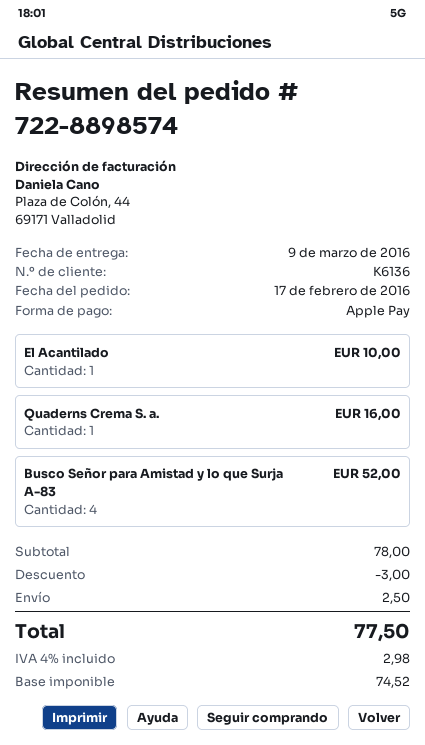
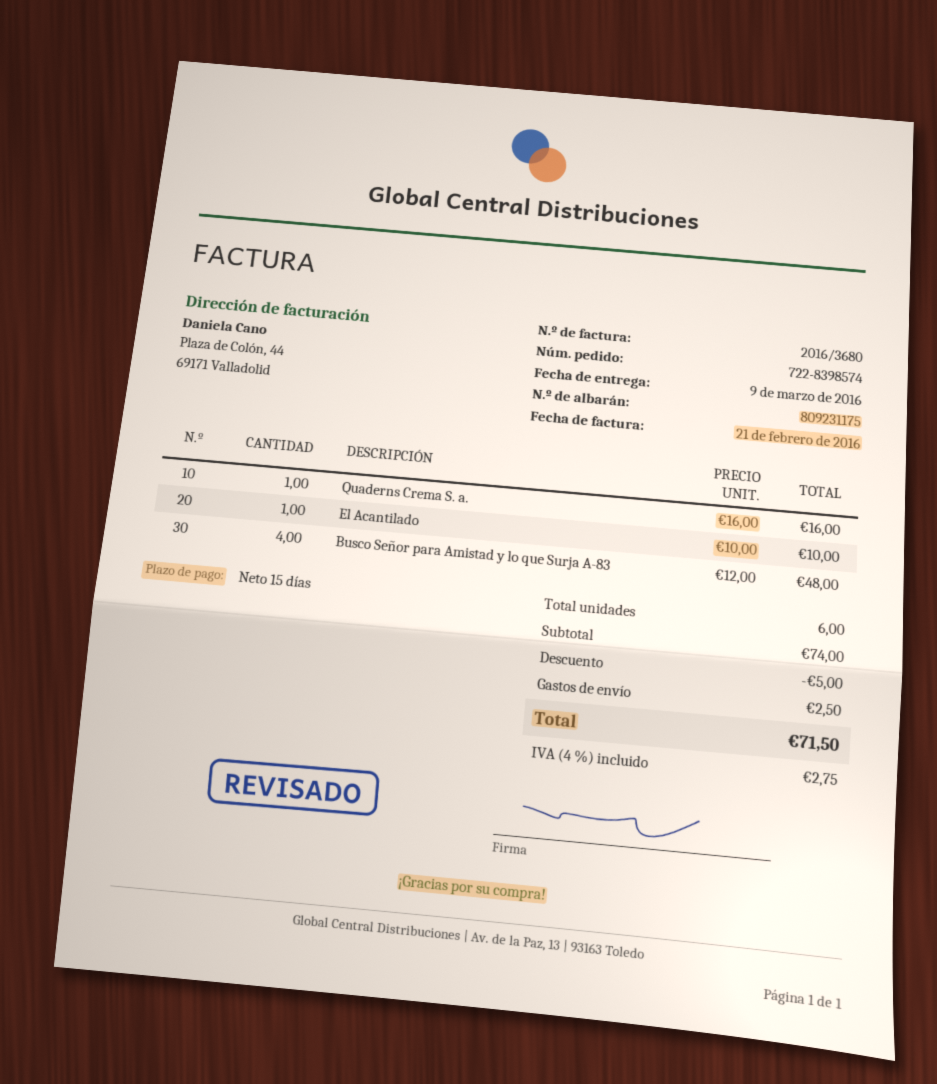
order number: 722-8898574 -> 722-8398574
Busco Señor para Amistad y lo que Surja A-83: 4 for 52.00 -> 4 for 48.00
subtotal: 78.00 -> 74.00
discount: 3.00 -> 5.00
tax: 4% = 2.98 -> 4% = 2.75
total: 77.50 -> 71.50

